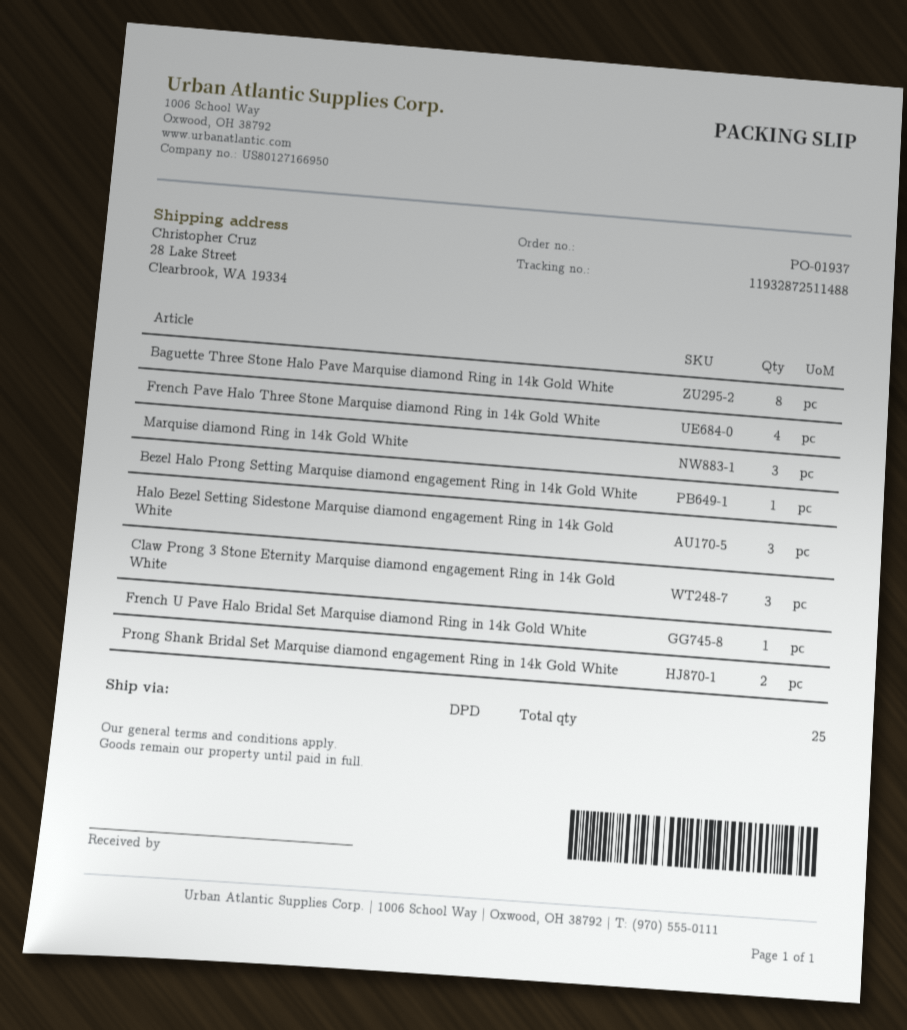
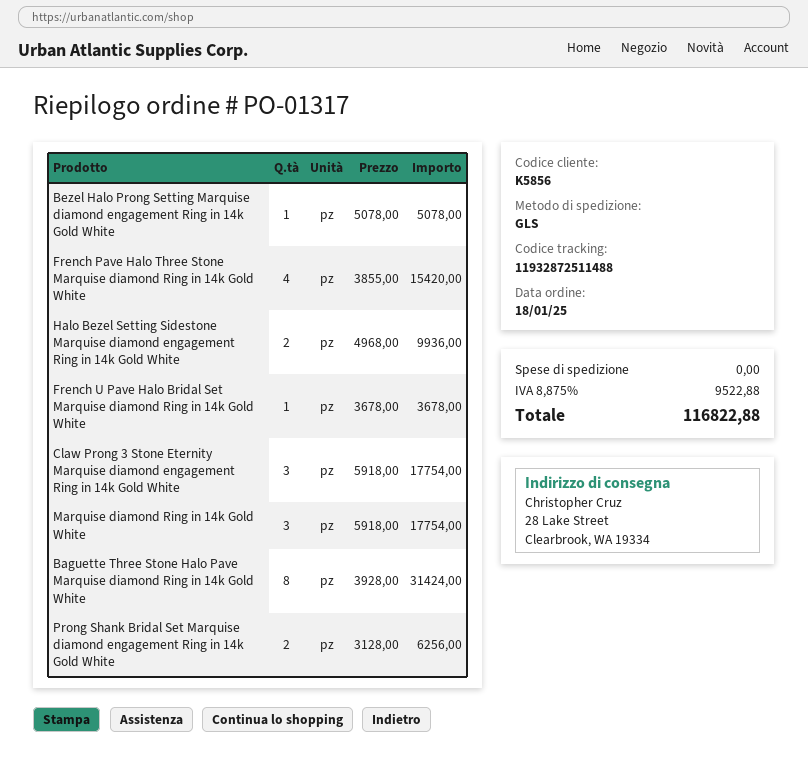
order number: PO-01937 -> PO-01317
shipping method: DPD -> GLS
Halo Bezel Setting Sidestone Marquise diamond engagement Ring in 14k Gold White: 3 -> 2

